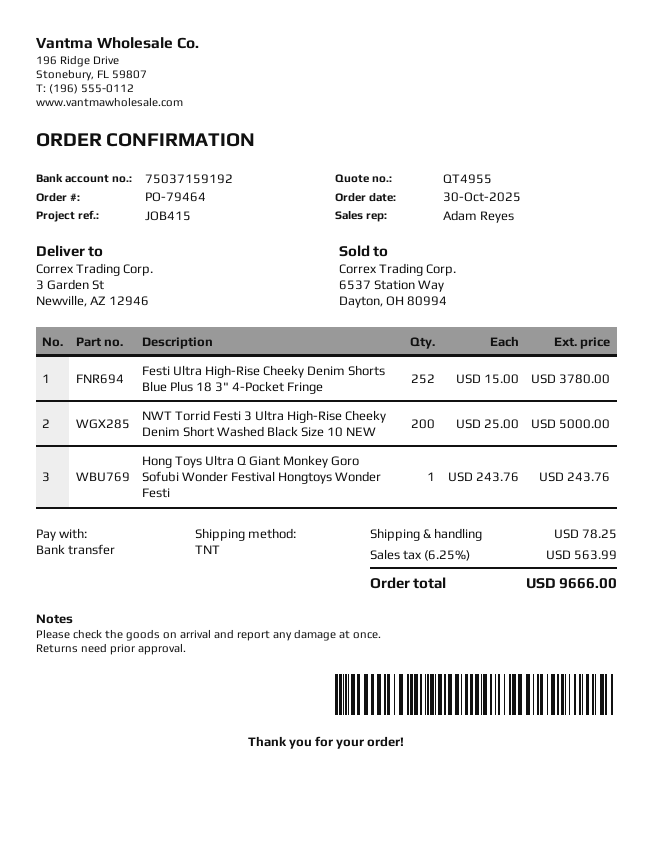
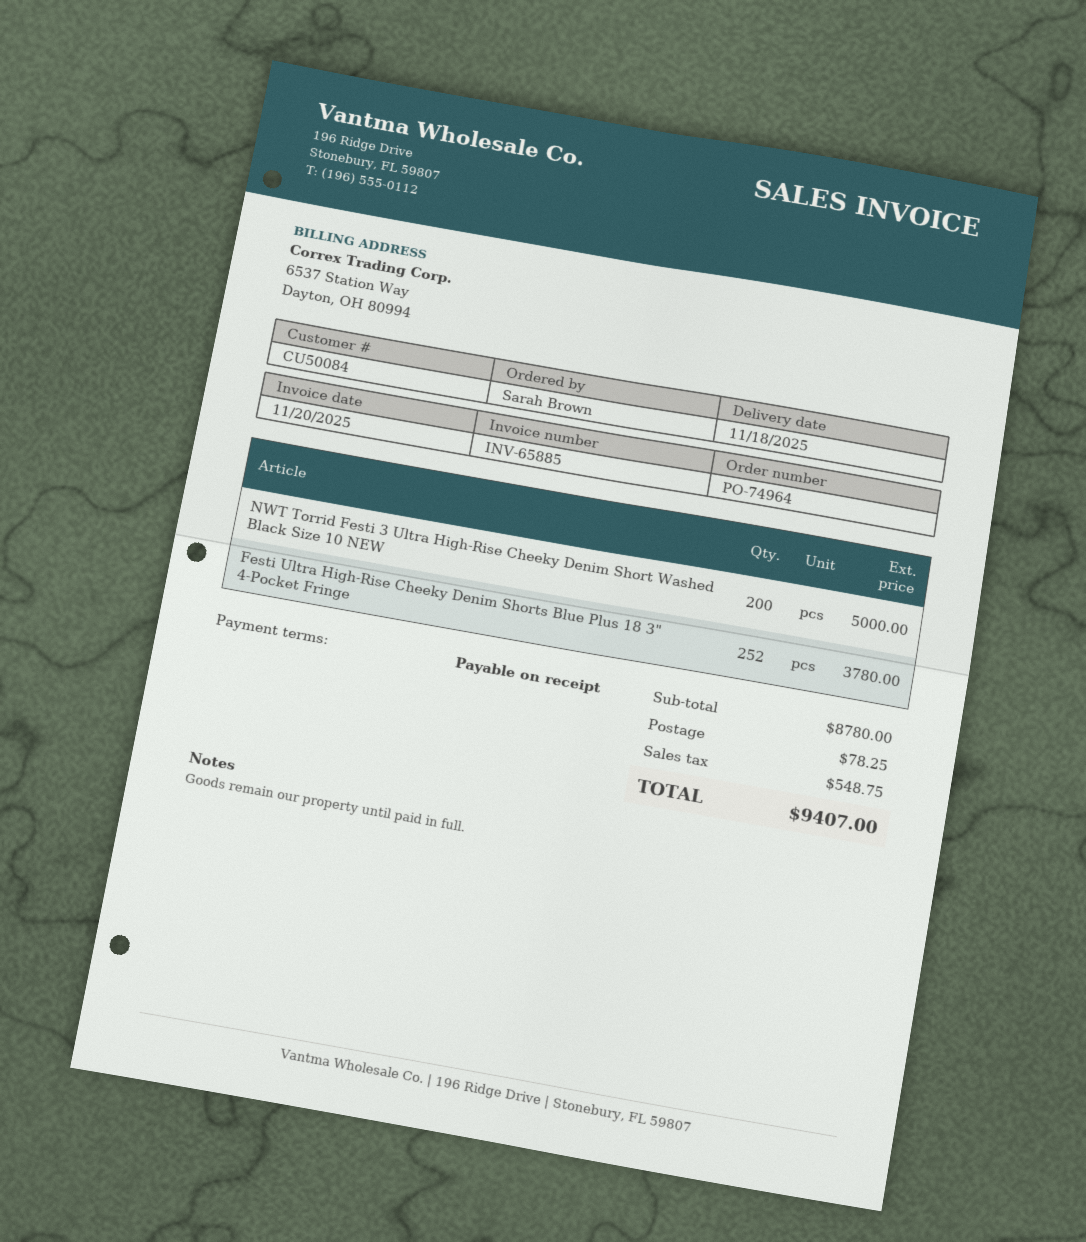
order number: PO-79464 -> PO-74964
Hong Toys Ultra Q Giant Monkey Goro Sofubi Wonder Festival Hongtoys Wonder Festi: 1 for 243.76 -> none
tax: 563.99 -> 548.75
total: 9666.00 -> 9407.00

